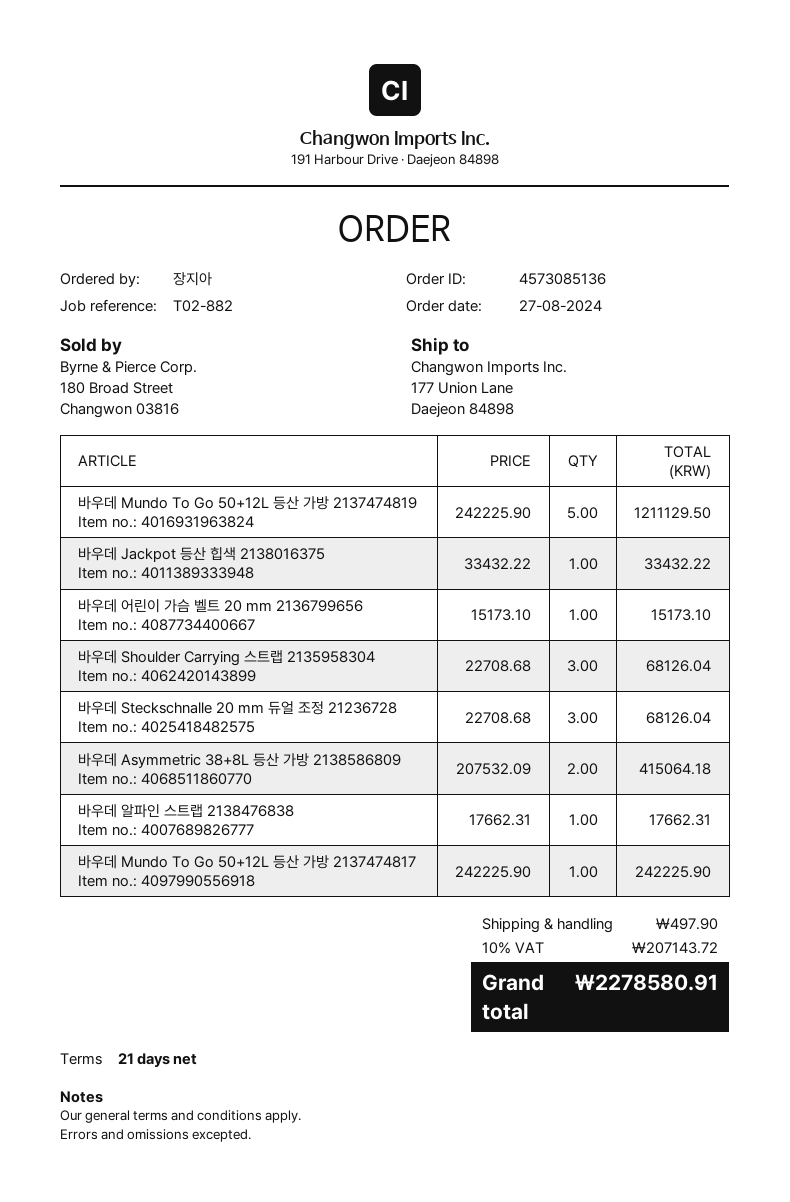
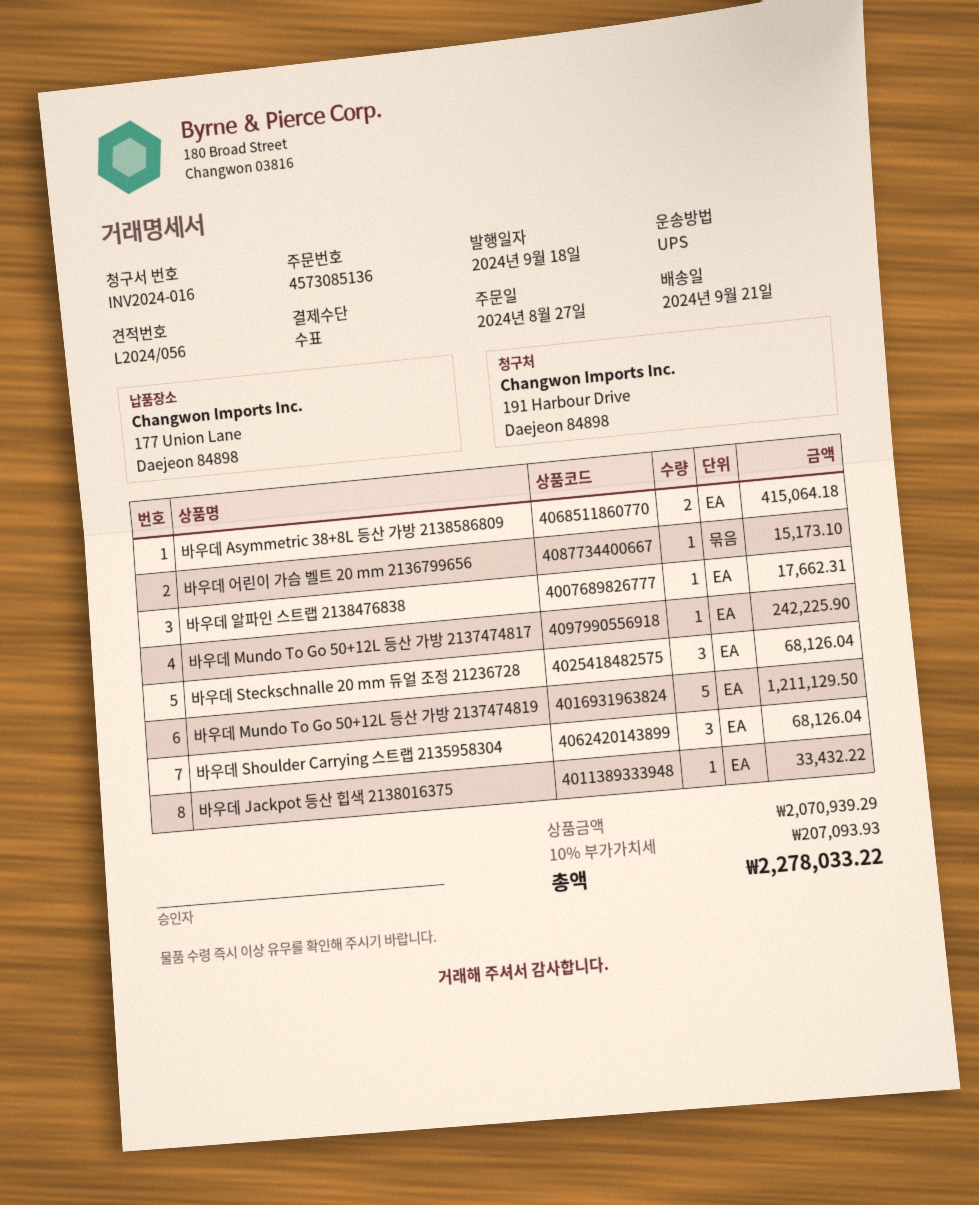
shipping: 497.90 -> none
tax: 10% = 207143.72 -> 10% = 207093.93
total: 2278580.91 -> 2278033.22

